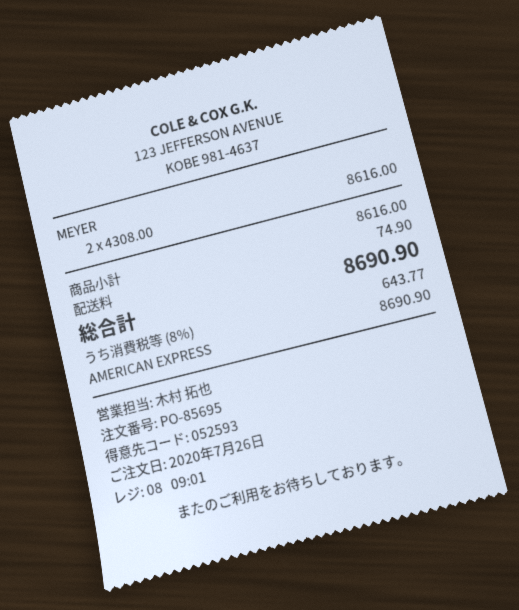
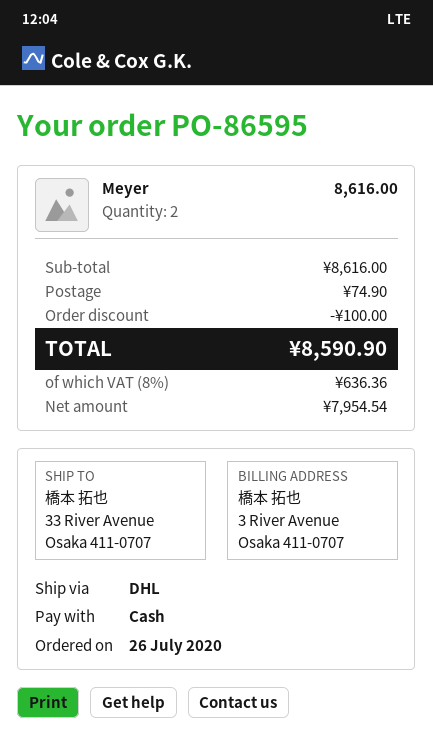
order number: PO-85695 -> PO-86595
payment method: American Express -> cash
discount: none -> 100.00
tax: 8% = 643.77 -> 8% = 636.36
total: 8690.90 -> 8590.90

